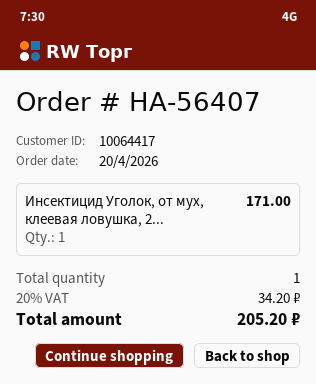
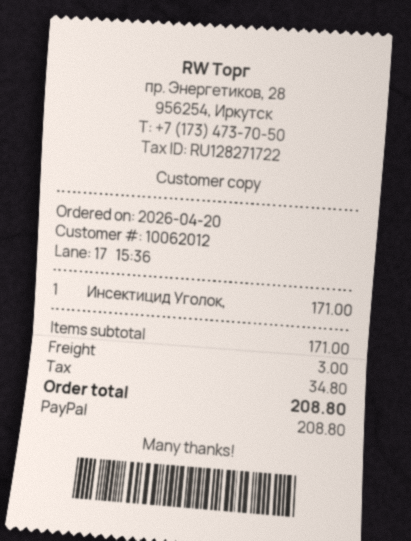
customer number: 10064417 -> 10062012
shipping: none -> 3.00
tax: 34.20 -> 34.80
total: 205.20 -> 208.80

